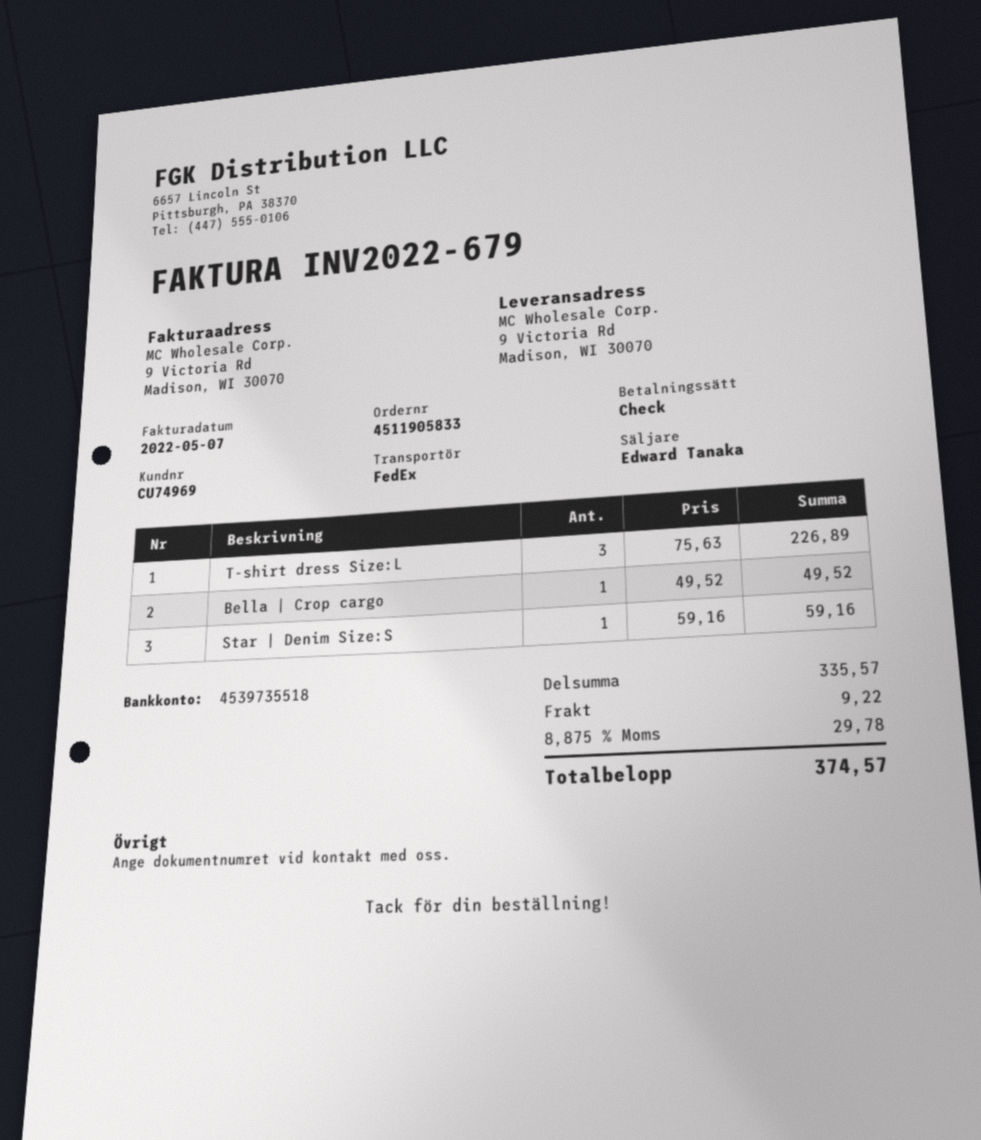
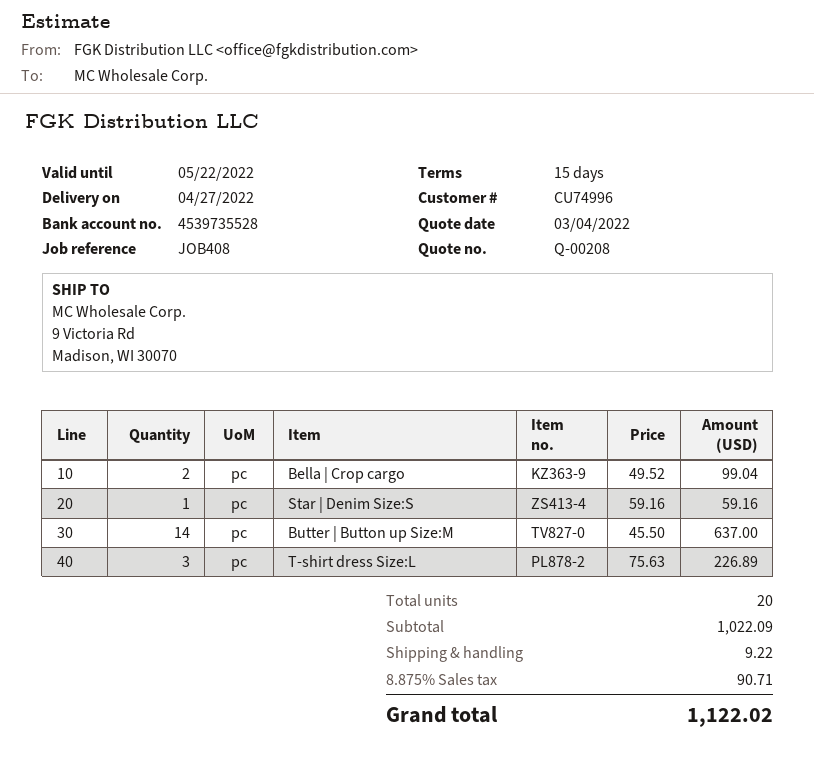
customer number: CU74969 -> CU74996
bank account: 4539735518 -> 4539735528
Bella | Crop cargo: 1 x 49.52 = 49.52 -> 2 x 49.52 = 99.04
Butter | Button up Size:M: none -> 14 x 45.50 = 637.00
subtotal: 335.57 -> 1022.09
tax: 8.875% = 29.78 -> 8.875% = 90.71
total: 374.57 -> 1122.02

